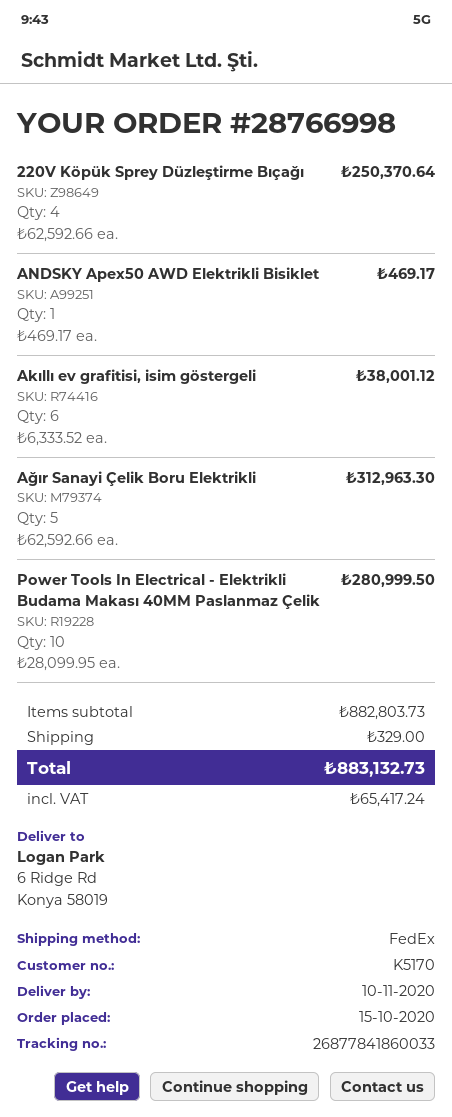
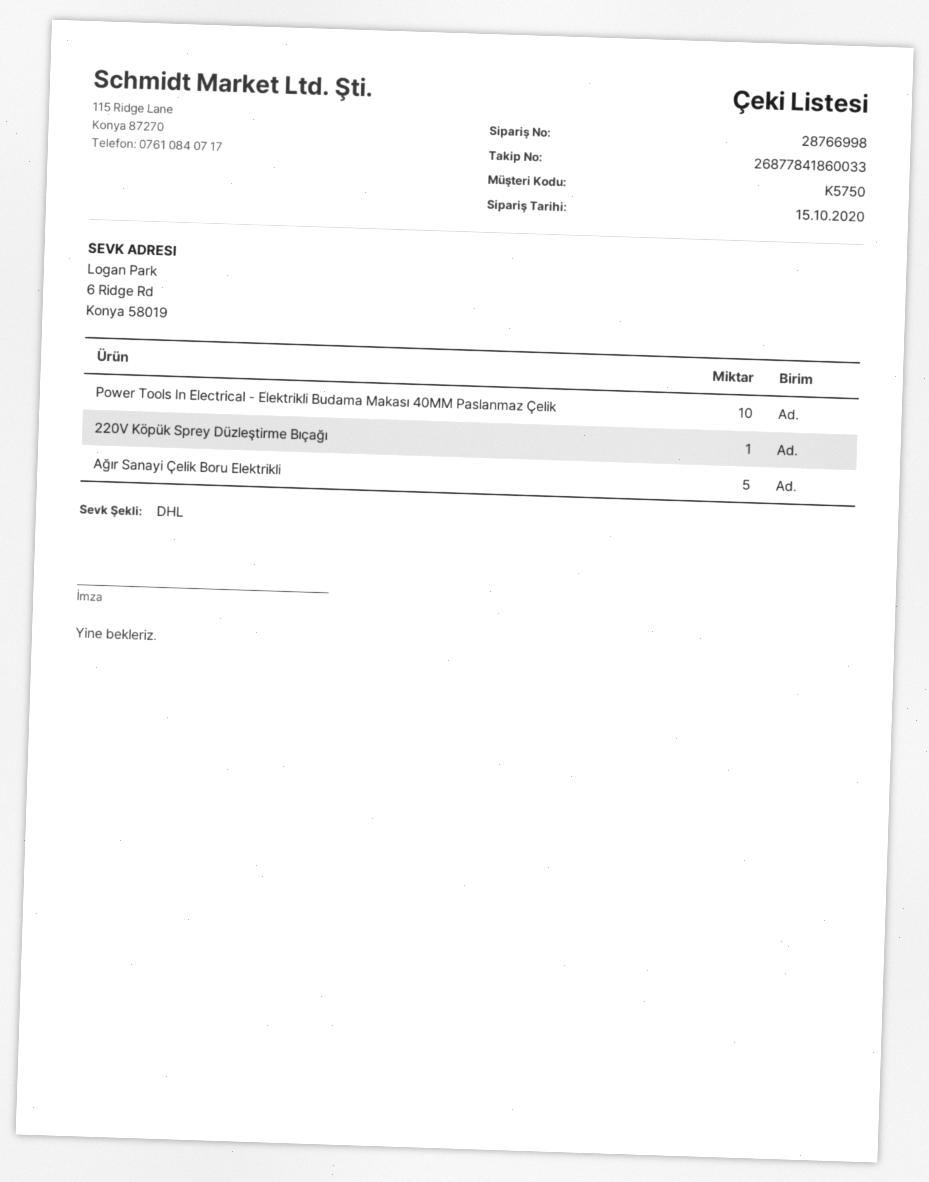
customer number: K5170 -> K5750
shipping method: FedEx -> DHL
220V Köpük Sprey Düzleştirme Bıçağı: 4 -> 1
ANDSKY Apex50 AWD Elektrikli Bisiklet: 1 -> none
Akıllı ev grafitisi, isim göstergeli: 6 -> none

